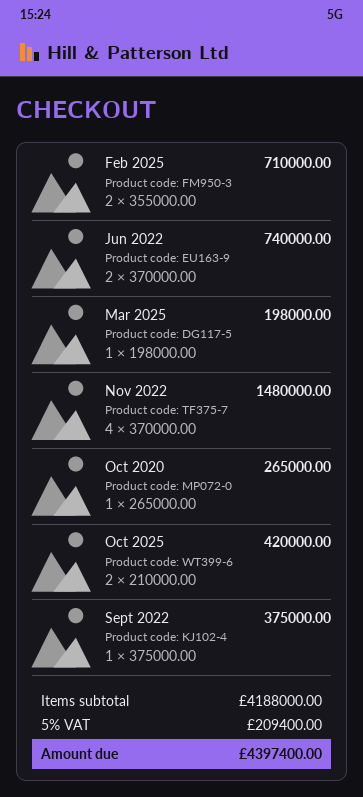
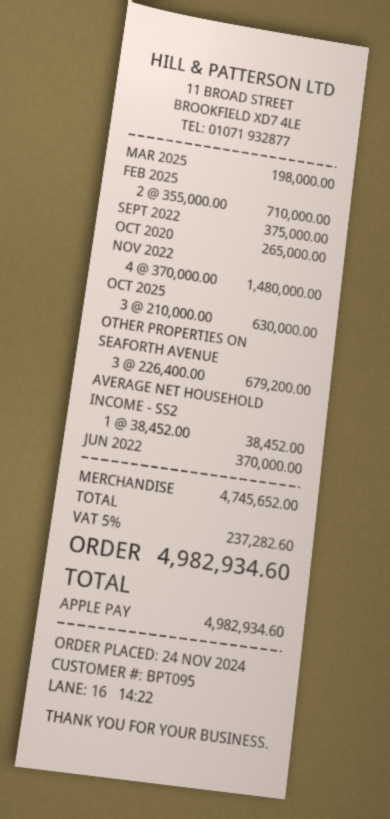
Jun 2022: 2 x 370000.00 = 740000.00 -> 1 x 370000.00 = 370000.00
Oct 2025: 2 x 210000.00 = 420000.00 -> 3 x 210000.00 = 630000.00
OTHER PROPERTIES ON SEAFORTH AVENUE: none -> 3 x 226400.00 = 679200.00
AVERAGE NET HOUSEHOLD INCOME - SS2: none -> 1 x 38452.00 = 38452.00
subtotal: 4188000.00 -> 4745652.00
tax: 5% = 209400.00 -> 5% = 237282.60
total: 4397400.00 -> 4982934.60

